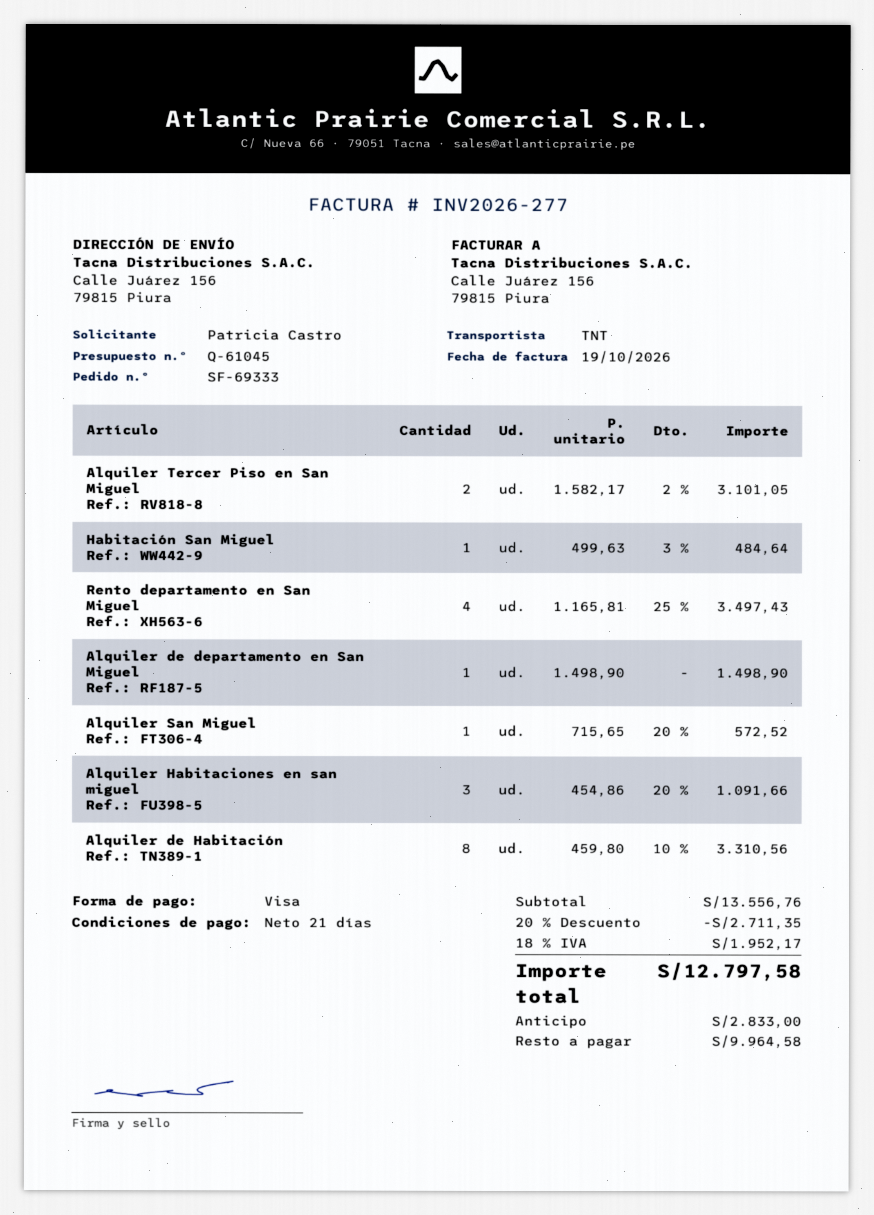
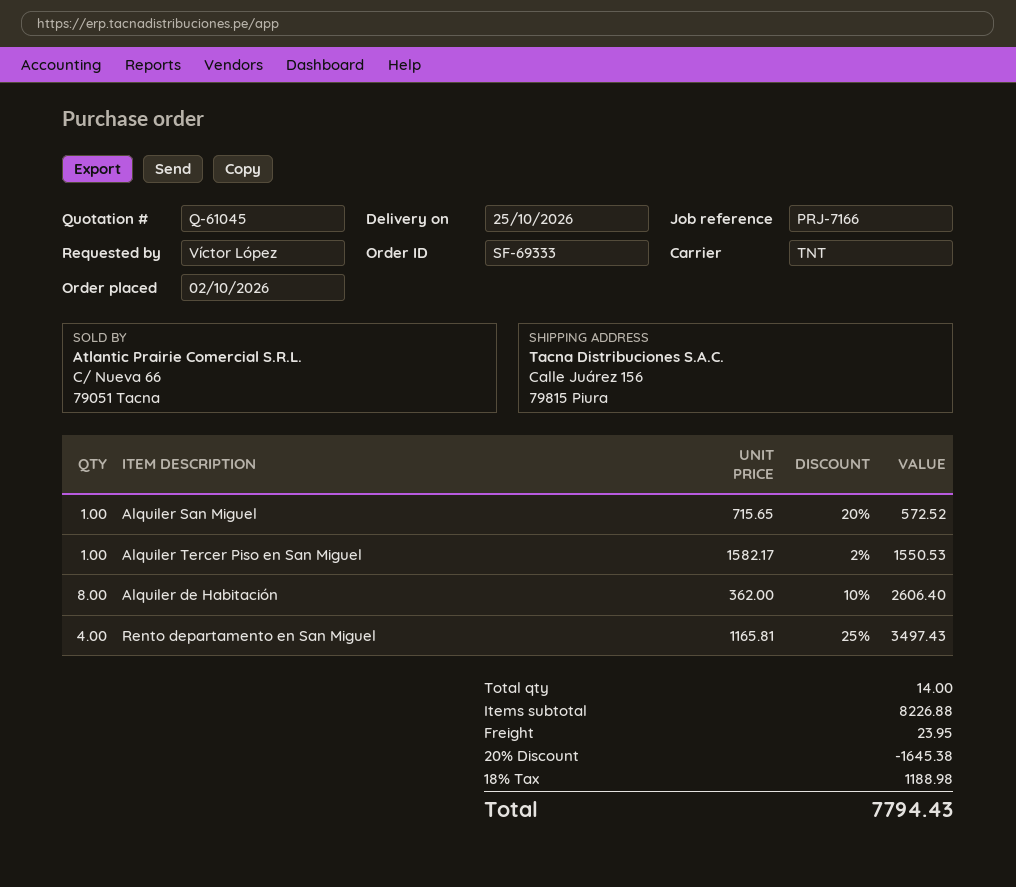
ordered by: Patricia Castro -> Víctor López
Alquiler Tercer Piso en San Miguel: 2 x 1582.17 - 2% = 3101.05 -> 1 x 1582.17 - 2% = 1550.53
Habitación San Miguel: 1 x 499.63 - 3% = 484.64 -> none
Alquiler de departamento en San Miguel: 1 x 1498.90 = 1498.90 -> none
Alquiler Habitaciones en san miguel: 3 x 454.86 - 20% = 1091.66 -> none
Alquiler de Habitación: 8 x 459.80 - 10% = 3310.56 -> 8 x 362.00 - 10% = 2606.40
subtotal: 13556.76 -> 8226.88
discount: 20% = 2711.35 -> 20% = 1645.38
shipping: none -> 23.95
tax: 18% = 1952.17 -> 18% = 1188.98
total: 12797.58 -> 7794.43

